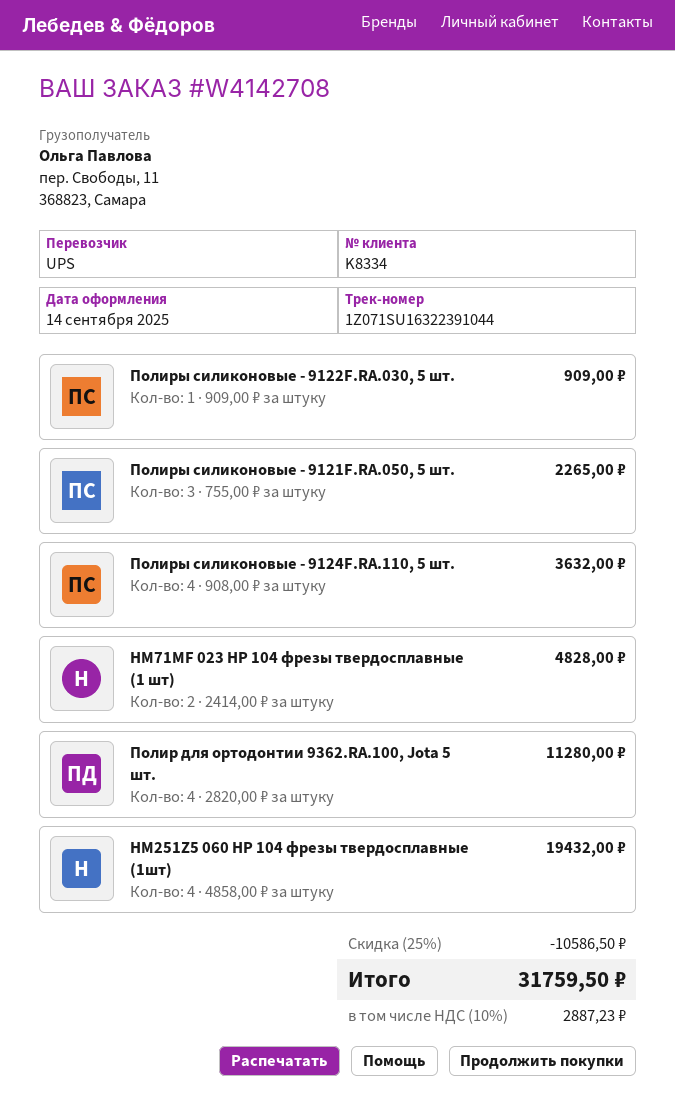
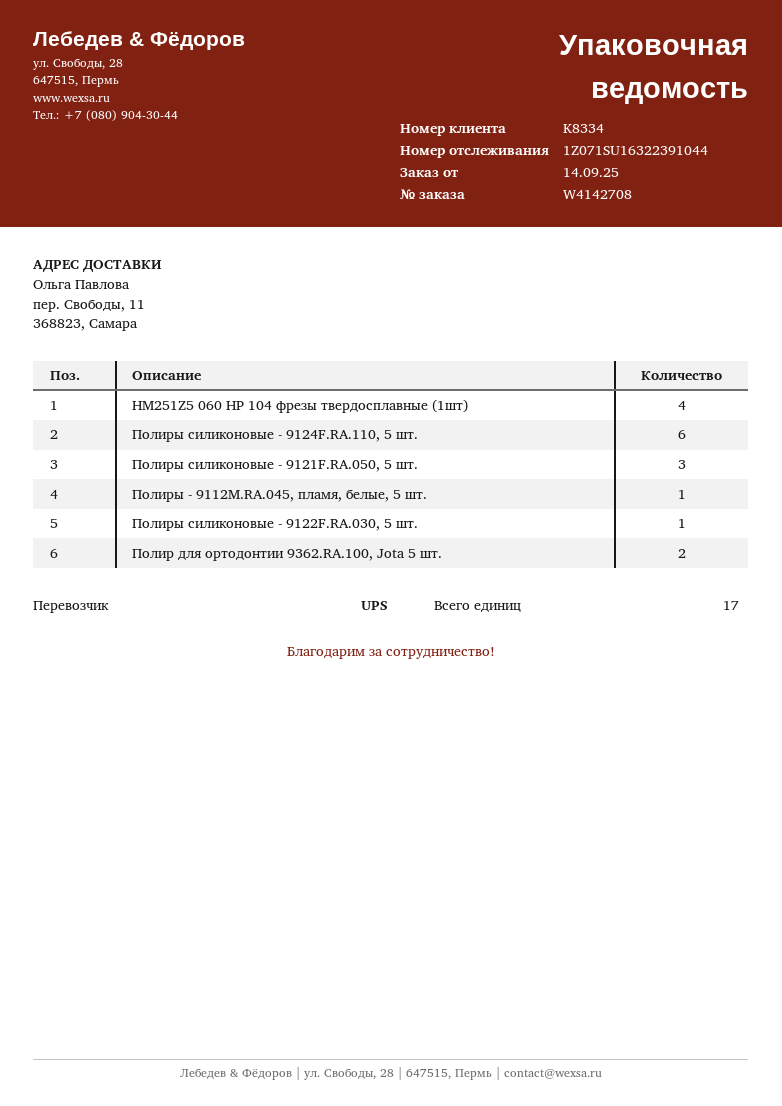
Полиры силиконовые - 9124F.RA.110, 5 шт.: 4 -> 6
HM71MF 023 HP 104 фрезы твердосплавные (1 шт): 2 -> none
Полир для ортодонтии 9362.RA.100, Jota 5 шт.: 4 -> 2
Полиры - 9112M.RA.045, пламя, белые, 5 шт.: none -> 1

